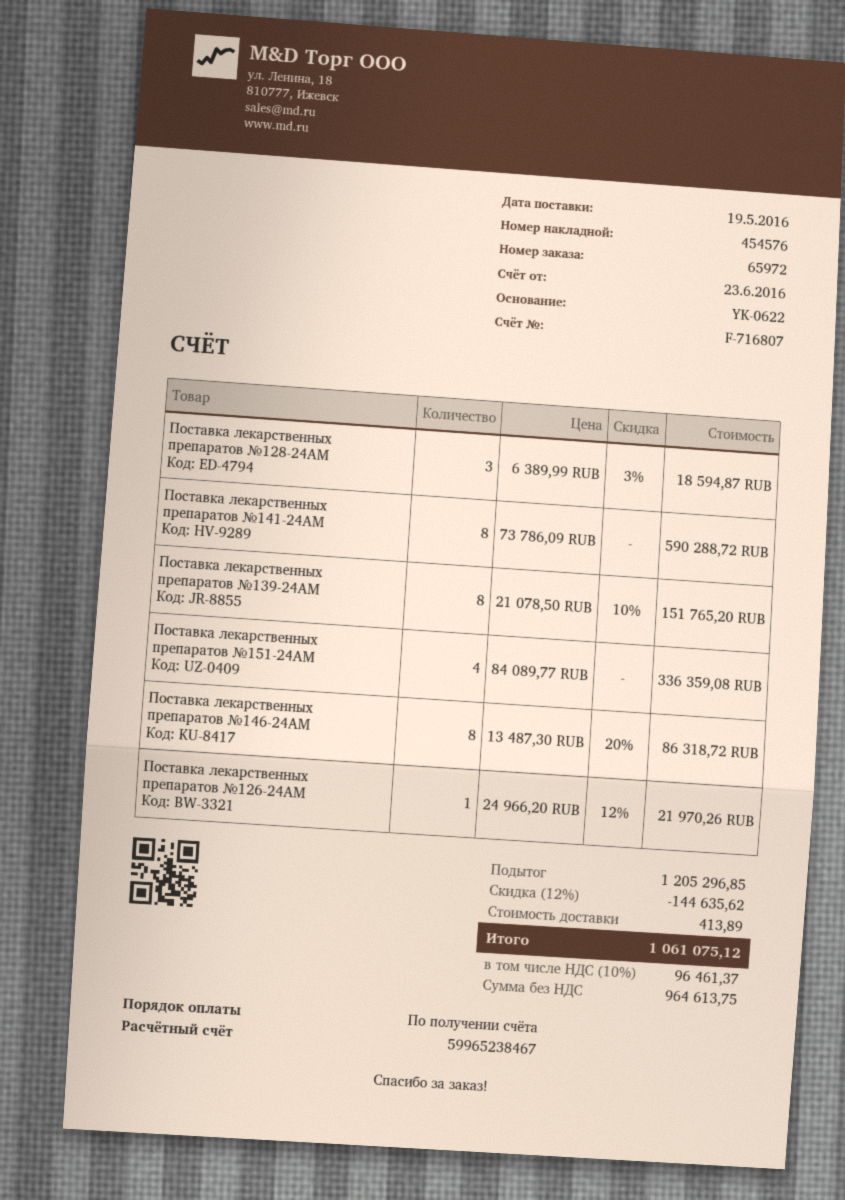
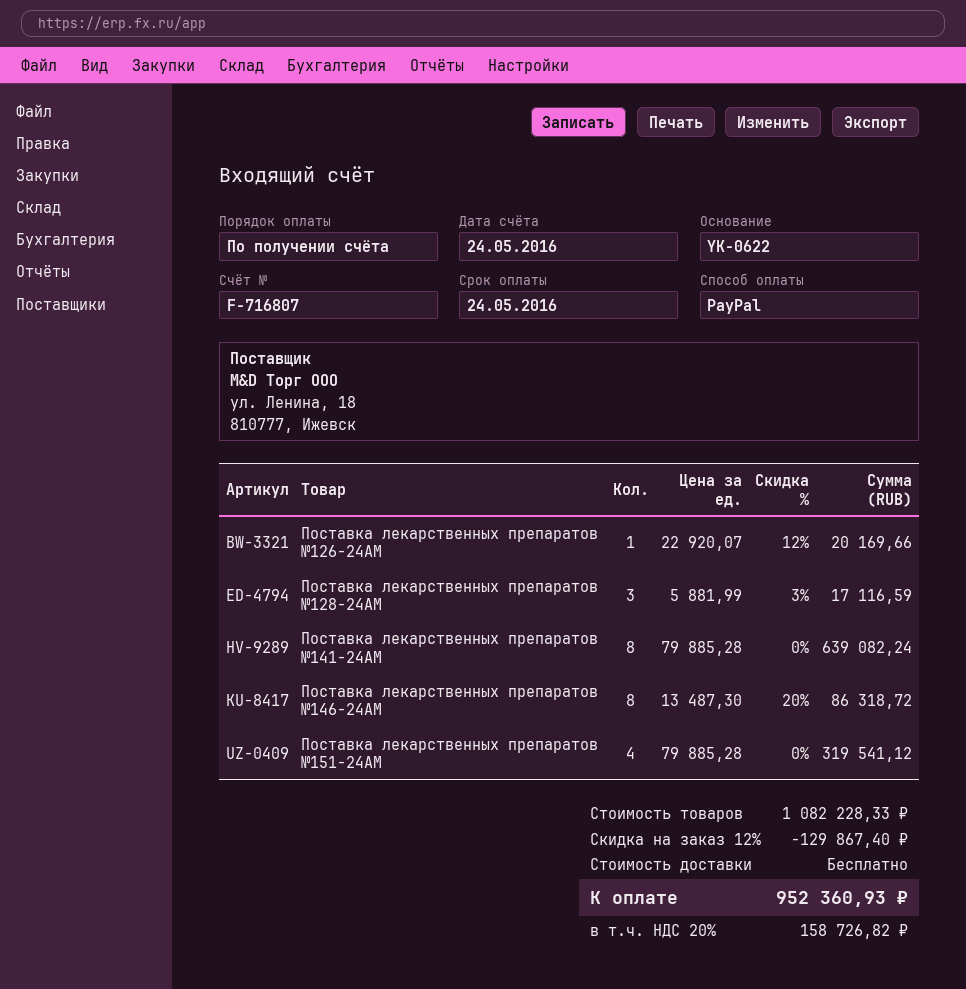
invoice date: 2016-06-23 -> 2016-05-24
Поставка лекарственных препаратов №128-24АМ: 3 x 6389.99 - 3% = 18594.87 -> 3 x 5881.99 - 3% = 17116.59
Поставка лекарственных препаратов №141-24АМ: 8 x 73786.09 = 590288.72 -> 8 x 79885.28 = 639082.24
Поставка лекарственных препаратов №139-24АМ: 8 x 21078.50 - 10% = 151765.20 -> none
Поставка лекарственных препаратов №151-24АМ: 4 x 84089.77 = 336359.08 -> 4 x 79885.28 = 319541.12
Поставка лекарственных препаратов №126-24АМ: 1 x 24966.20 - 12% = 21970.26 -> 1 x 22920.07 - 12% = 20169.66
subtotal: 1205296.85 -> 1082228.33
discount: 12% = 144635.62 -> 12% = 129867.40
shipping: 413.89 -> 0.00
tax: 10% = 96461.37 -> 20% = 158726.82
total: 1061075.12 -> 952360.93

